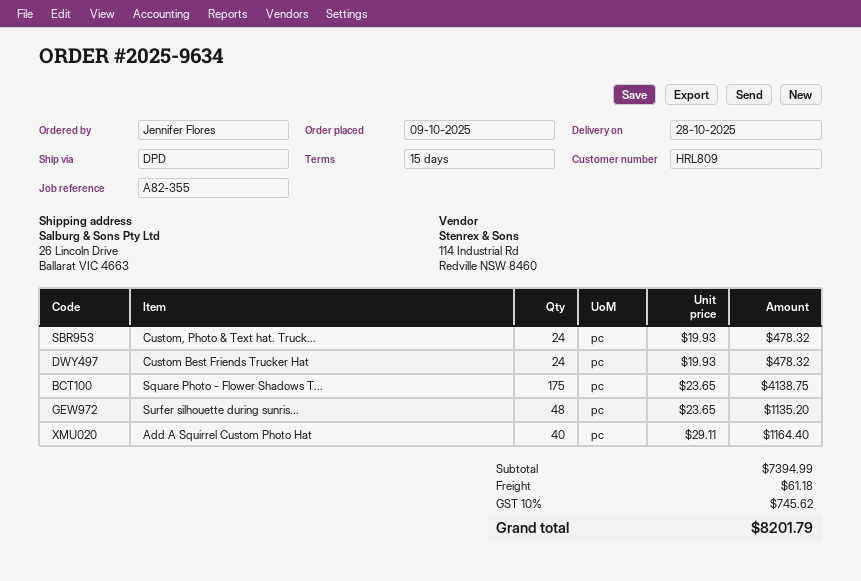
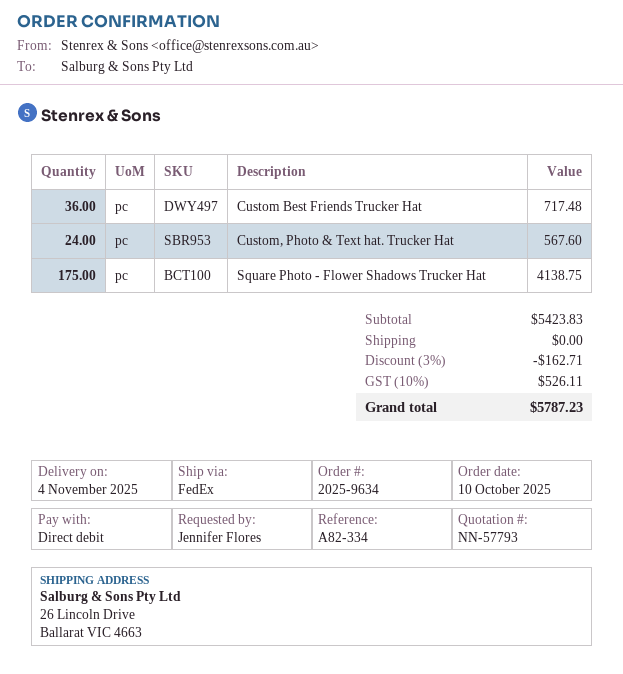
order date: 2025-10-09 -> 2025-10-10
delivery date: 2025-10-28 -> 2025-11-04
reference: A82-355 -> A82-334
shipping method: DPD -> FedEx
Custom, Photo & Text hat. Truck...: 24 for 478.32 -> 24 for 567.60
Custom Best Friends Trucker Hat: 24 for 478.32 -> 36 for 717.48
Surfer silhouette during sunris...: 48 for 1135.20 -> none
Add A Squirrel Custom Photo Hat: 40 for 1164.40 -> none
subtotal: 7394.99 -> 5423.83
discount: none -> 3% = 162.71
shipping: 61.18 -> 0.00
tax: 10% = 745.62 -> 10% = 526.11
total: 8201.79 -> 5787.23

